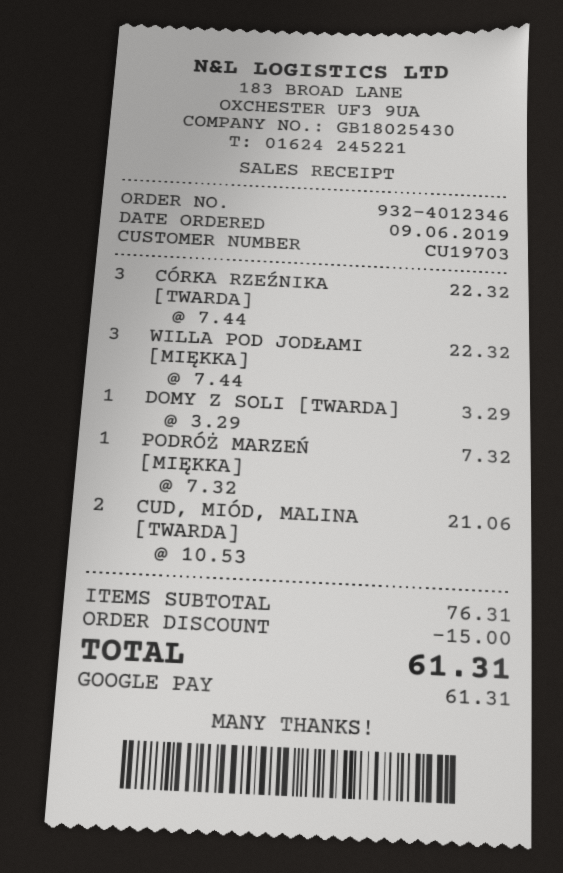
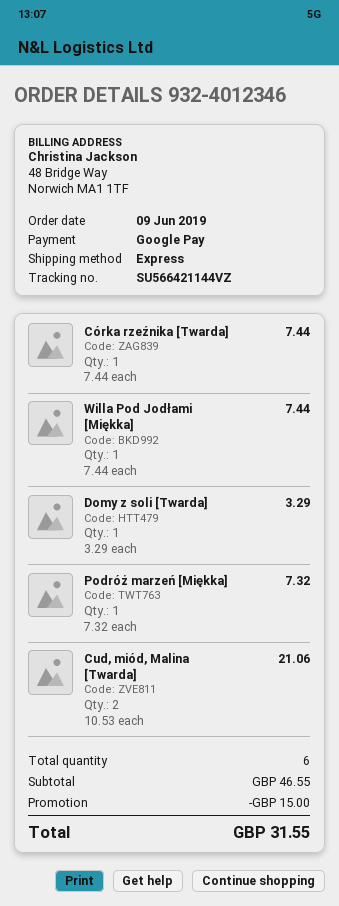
CÓRKA RZEŹNIKA [TWARDA]: 3 x 7.44 = 22.32 -> 1 x 7.44 = 7.44
WILLA POD JODŁAMI [MIĘKKA]: 3 x 7.44 = 22.32 -> 1 x 7.44 = 7.44
subtotal: 76.31 -> 46.55
total: 61.31 -> 31.55

